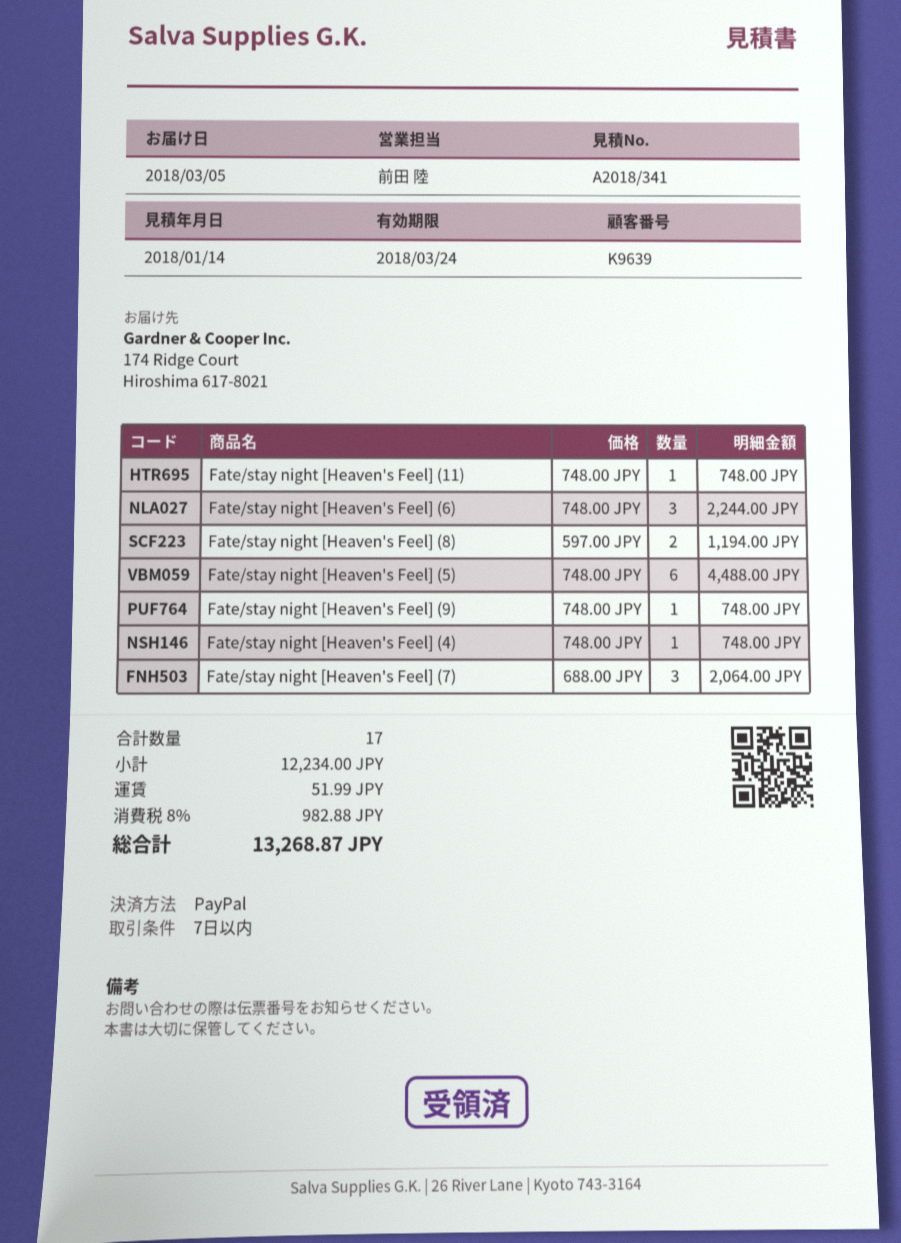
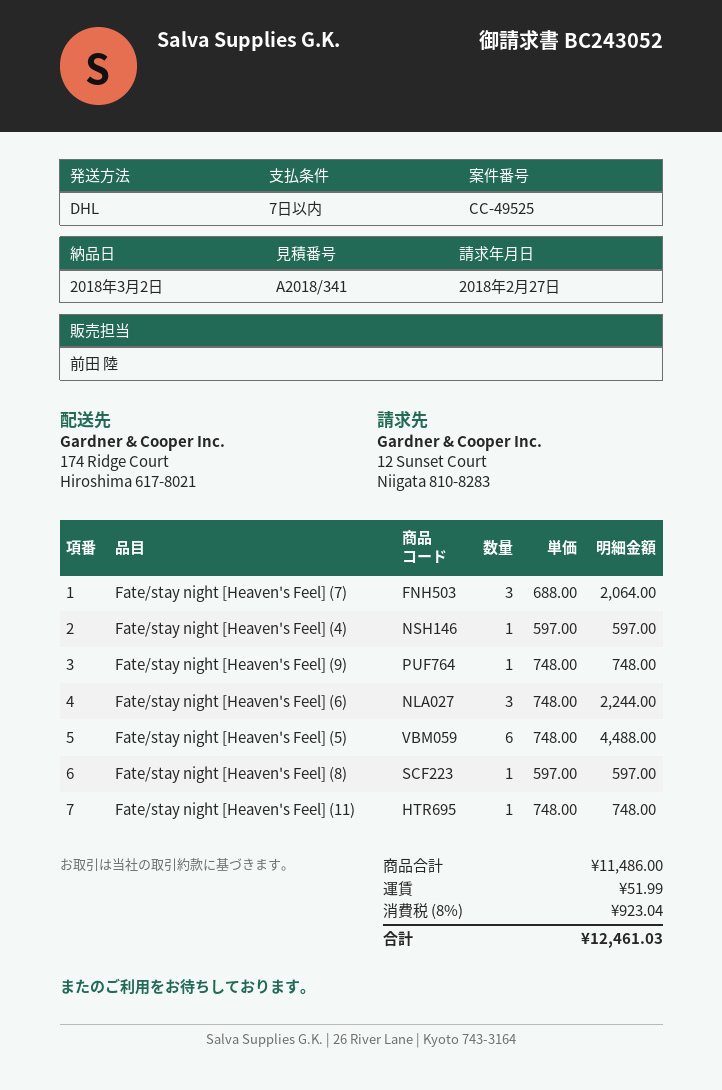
delivery date: 2018-03-05 -> 2018-03-02
Fate/stay night [Heaven's Feel] (8): 2 x 597.00 = 1194.00 -> 1 x 597.00 = 597.00
Fate/stay night [Heaven's Feel] (4): 1 x 748.00 = 748.00 -> 1 x 597.00 = 597.00
subtotal: 12234.00 -> 11486.00
tax: 8% = 982.88 -> 8% = 923.04
total: 13268.87 -> 12461.03

